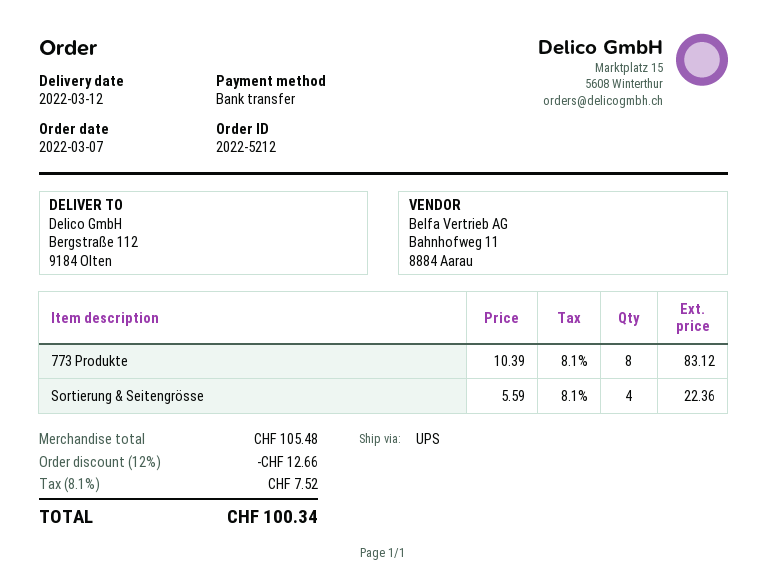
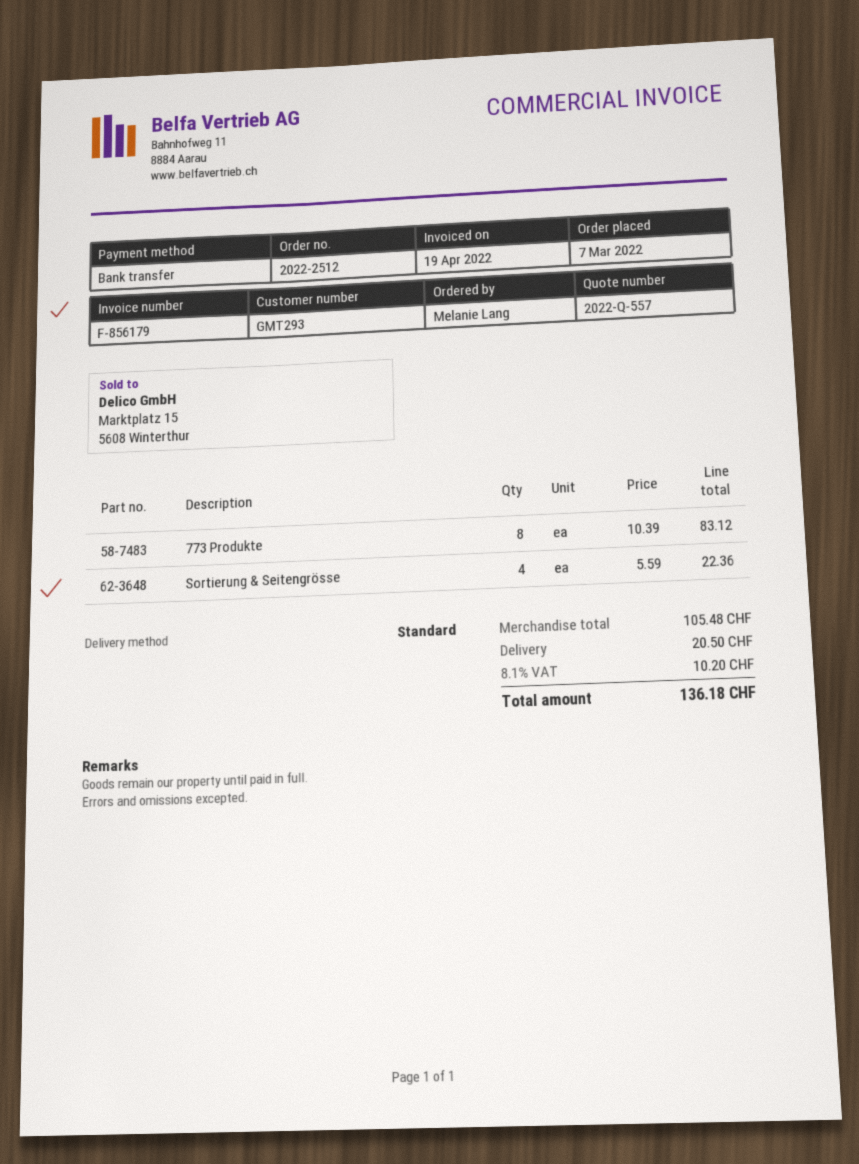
order number: 2022-5212 -> 2022-2512
shipping method: UPS -> standard
discount: 12% = 12.66 -> none
shipping: none -> 20.50
tax: 8.1% = 7.52 -> 8.1% = 10.20
total: 100.34 -> 136.18

